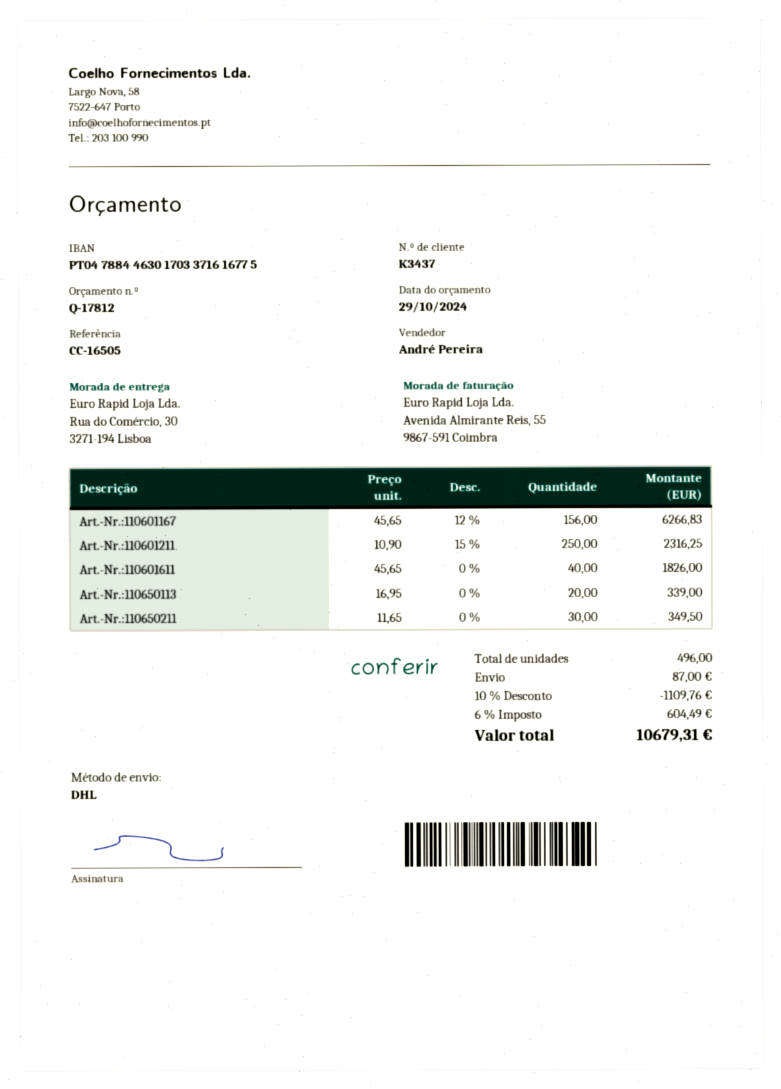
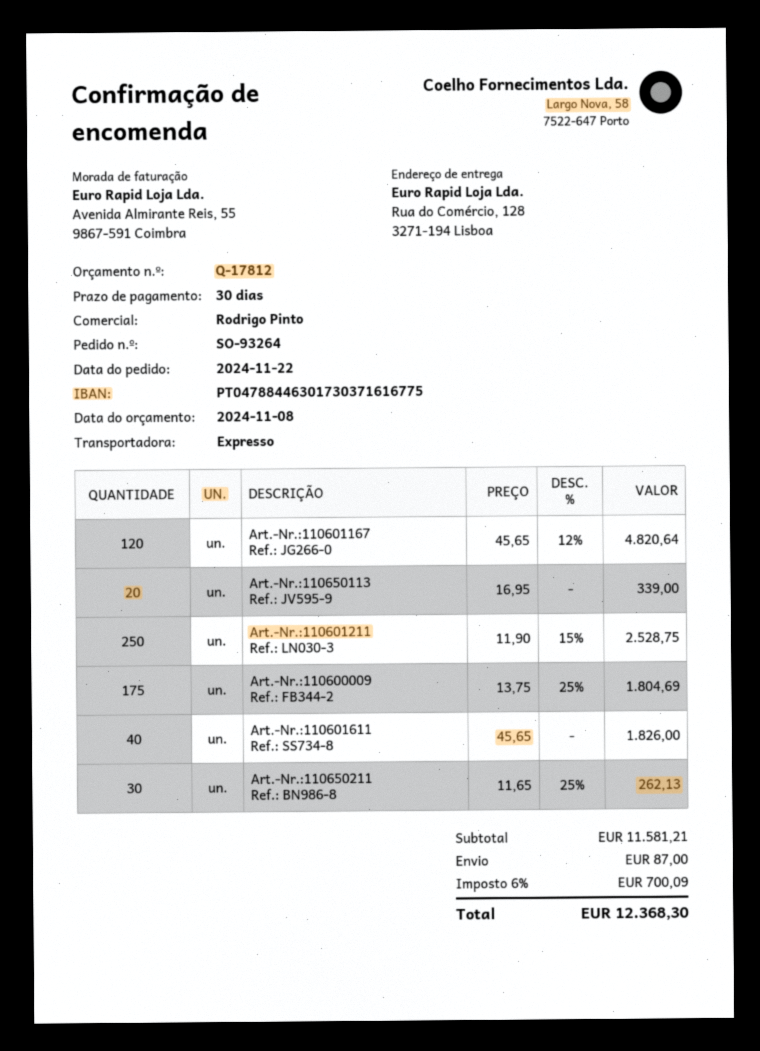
quote date: 2024-10-29 -> 2024-11-08
sales rep: André Pereira -> Rodrigo Pinto
bank account: PT04788446301703371616775 -> PT04788446301730371616775
shipping method: DHL -> express
ship to: Rua do Comércio, 30, 3271-194 Lisboa -> Rua do Comércio, 128, 3271-194 Lisboa
Art.-Nr.:110601167: 156 x 45.65 - 12% = 6266.83 -> 120 x 45.65 - 12% = 4820.64
Art.-Nr.:110601211: 250 x 10.90 - 15% = 2316.25 -> 250 x 11.90 - 15% = 2528.75
Art.-Nr.:110650211: 30 x 11.65 = 349.50 -> 30 x 11.65 - 25% = 262.13
Art.-Nr.:110600009: none -> 175 x 13.75 - 25% = 1804.69
discount: 10% = 1109.76 -> none
tax: 6% = 604.49 -> 6% = 700.09
total: 10679.31 -> 12368.30

